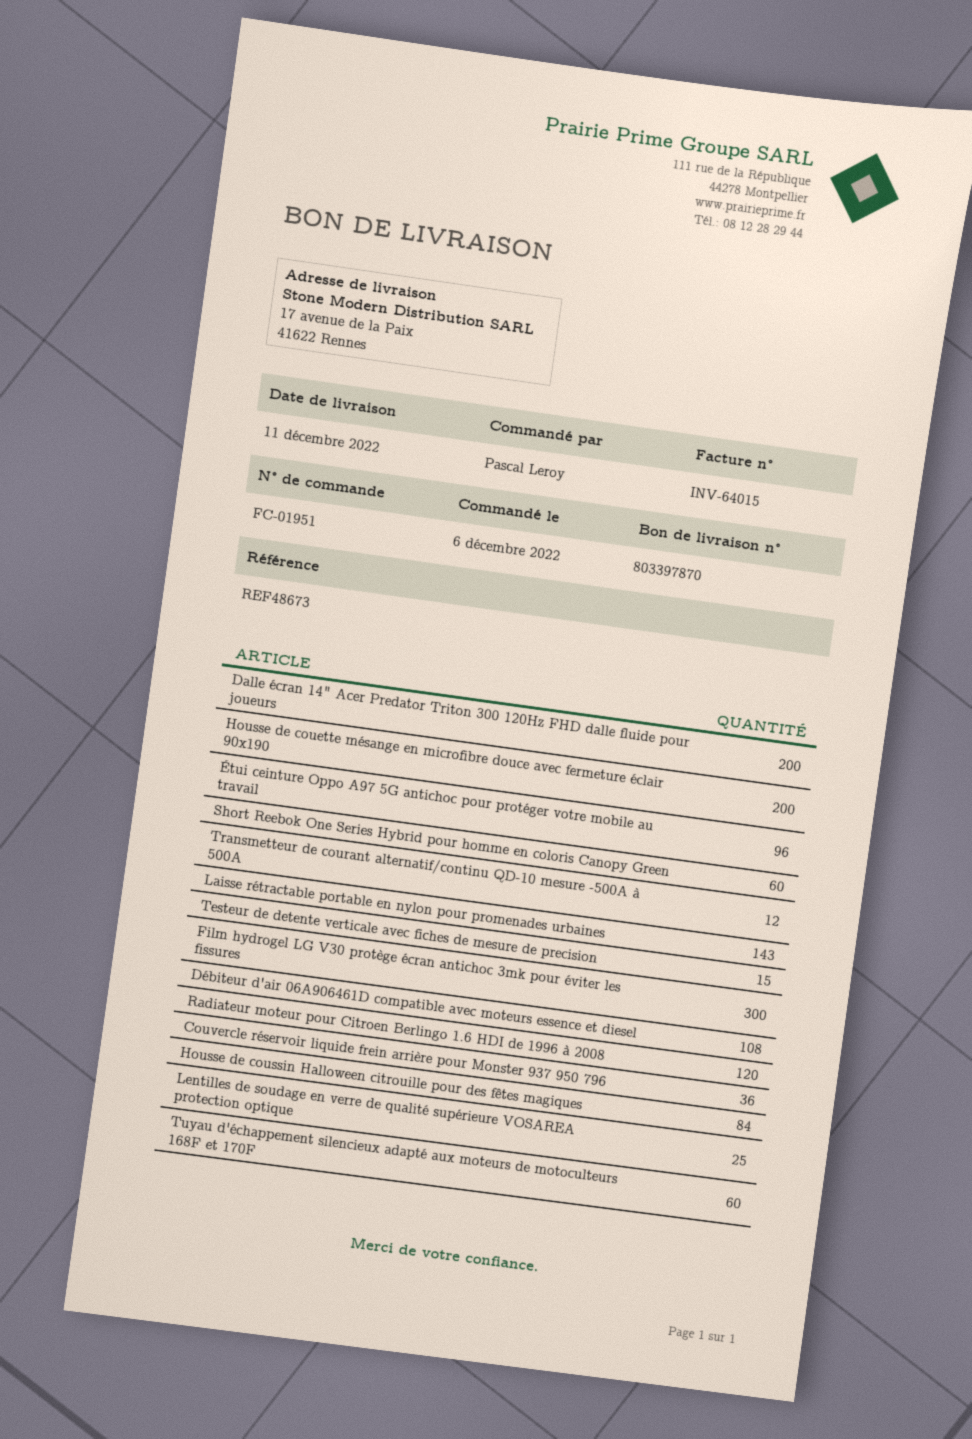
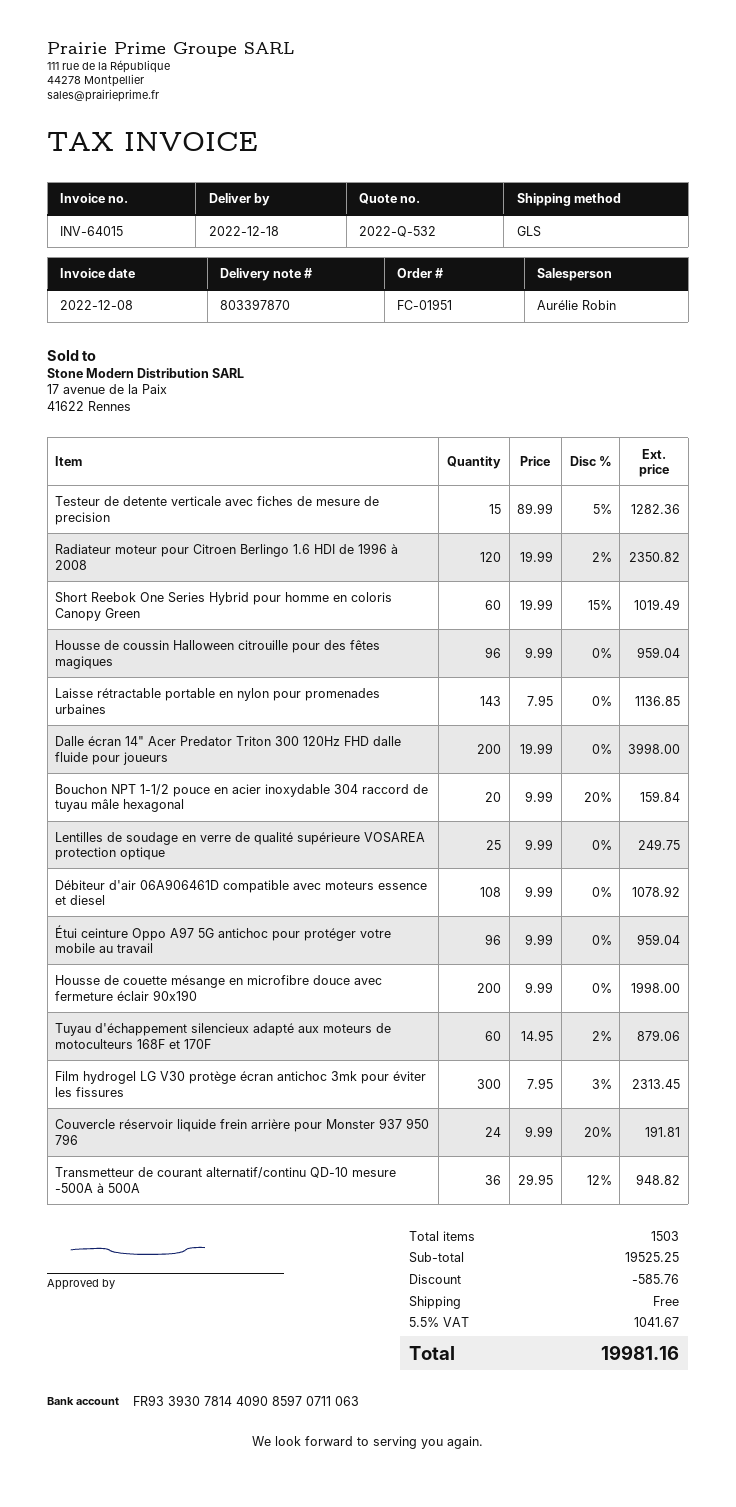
delivery date: 2022-12-11 -> 2022-12-18
Transmetteur de courant alternatif/continu QD-10 mesure -500A à 500A: 12 -> 36
Couvercle réservoir liquide frein arrière pour Monster 937 950 796: 36 -> 24
Housse de coussin Halloween citrouille pour des fêtes magiques: 84 -> 96
Bouchon NPT 1-1/2 pouce en acier inoxydable 304 raccord de tuyau mâle hexagonal: none -> 20

